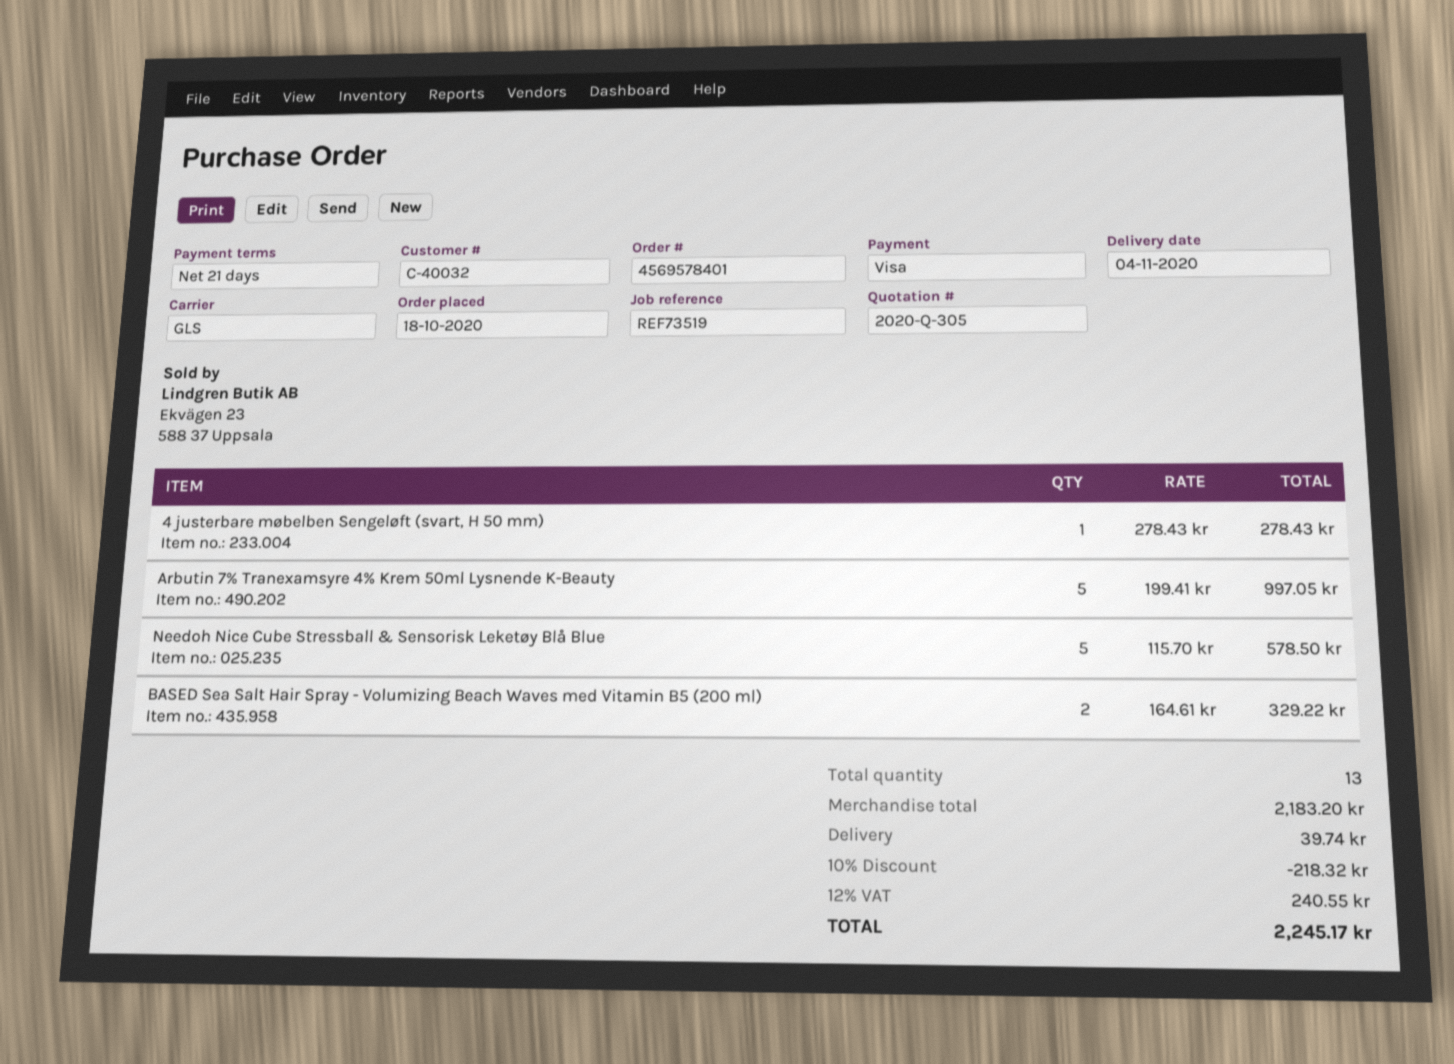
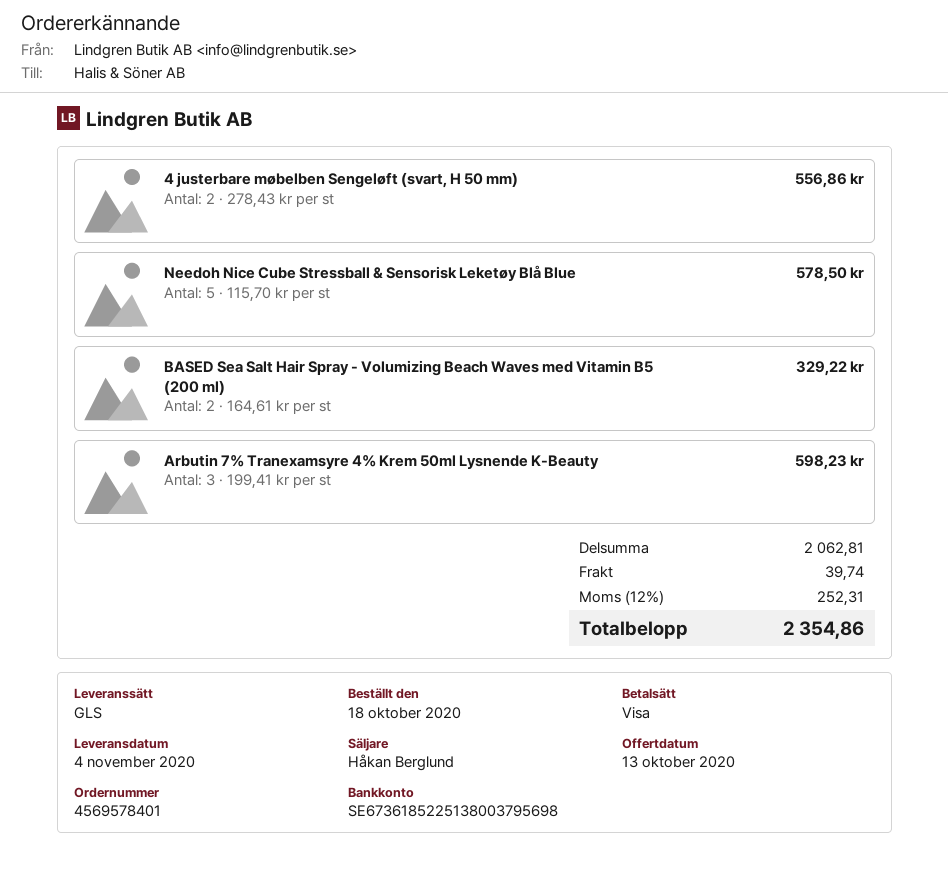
4 justerbare møbelben Sengeløft (svart, H 50 mm): 1 x 278.43 = 278.43 -> 2 x 278.43 = 556.86
Arbutin 7% Tranexamsyre 4% Krem 50ml Lysnende K-Beauty: 5 x 199.41 = 997.05 -> 3 x 199.41 = 598.23
subtotal: 2183.20 -> 2062.81
discount: 10% = 218.32 -> none
tax: 12% = 240.55 -> 12% = 252.31
total: 2245.17 -> 2354.86

